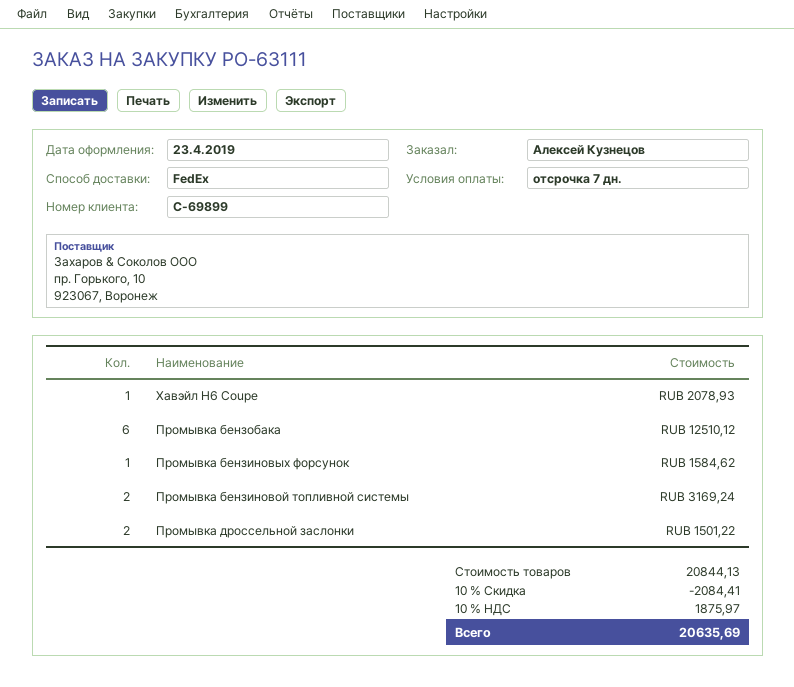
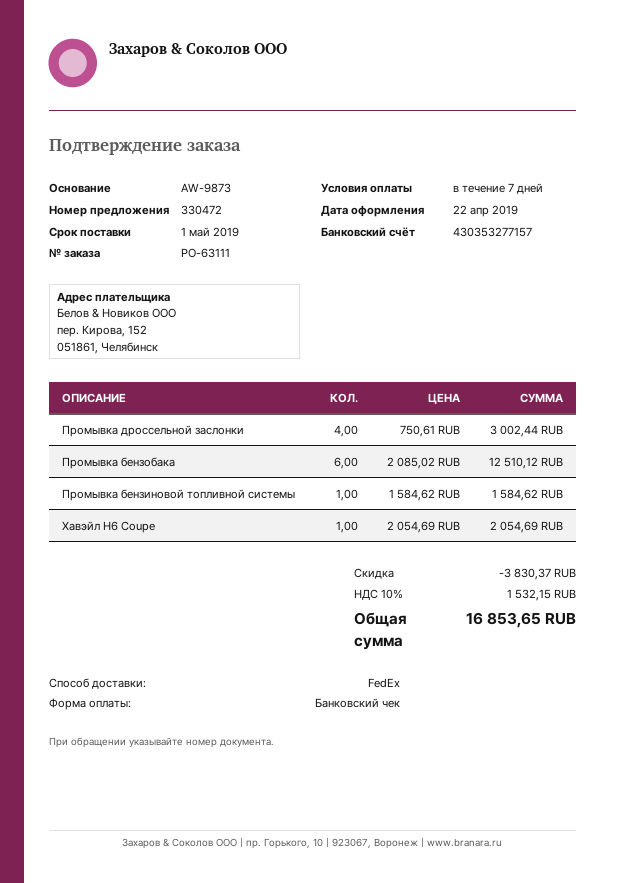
order date: 2019-04-23 -> 2019-04-22
Хавэйл H6 Coupe: 1 for 2078.93 -> 1 for 2054.69
Промывка бензиновых форсунок: 1 for 1584.62 -> none
Промывка бензиновой топливной системы: 2 for 3169.24 -> 1 for 1584.62
Промывка дроссельной заслонки: 2 for 1501.22 -> 4 for 3002.44
discount: 2084.41 -> 3830.37
tax: 10% = 1875.97 -> 10% = 1532.15
total: 20635.69 -> 16853.65

